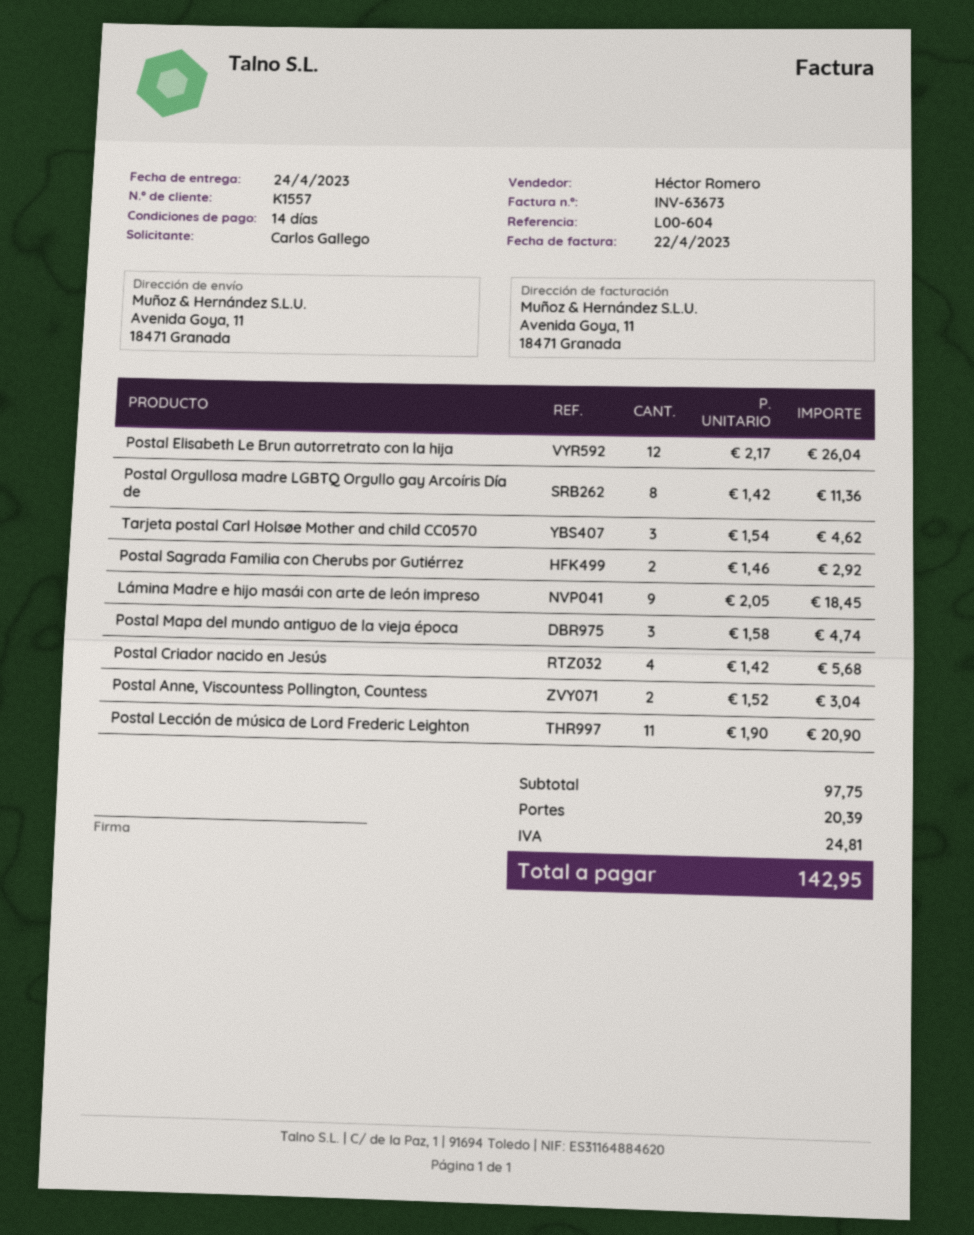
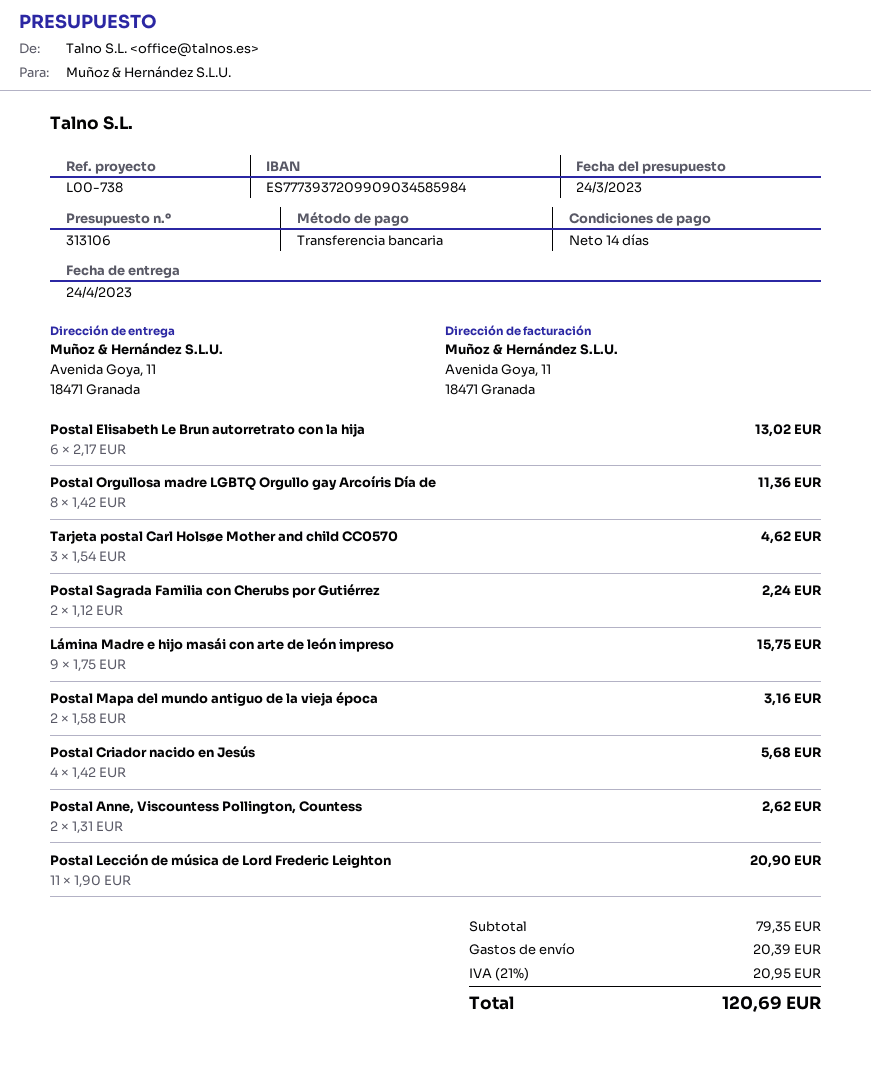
reference: L00-604 -> L00-738
Postal Elisabeth Le Brun autorretrato con la hija: 12 x 2.17 = 26.04 -> 6 x 2.17 = 13.02
Postal Sagrada Familia con Cherubs por Gutiérrez: 2 x 1.46 = 2.92 -> 2 x 1.12 = 2.24
Lámina Madre e hijo masái con arte de león impreso: 9 x 2.05 = 18.45 -> 9 x 1.75 = 15.75
Postal Mapa del mundo antiguo de la vieja época: 3 x 1.58 = 4.74 -> 2 x 1.58 = 3.16
Postal Anne, Viscountess Pollington, Countess: 2 x 1.52 = 3.04 -> 2 x 1.31 = 2.62
subtotal: 97.75 -> 79.35
tax: 24.81 -> 20.95
total: 142.95 -> 120.69

